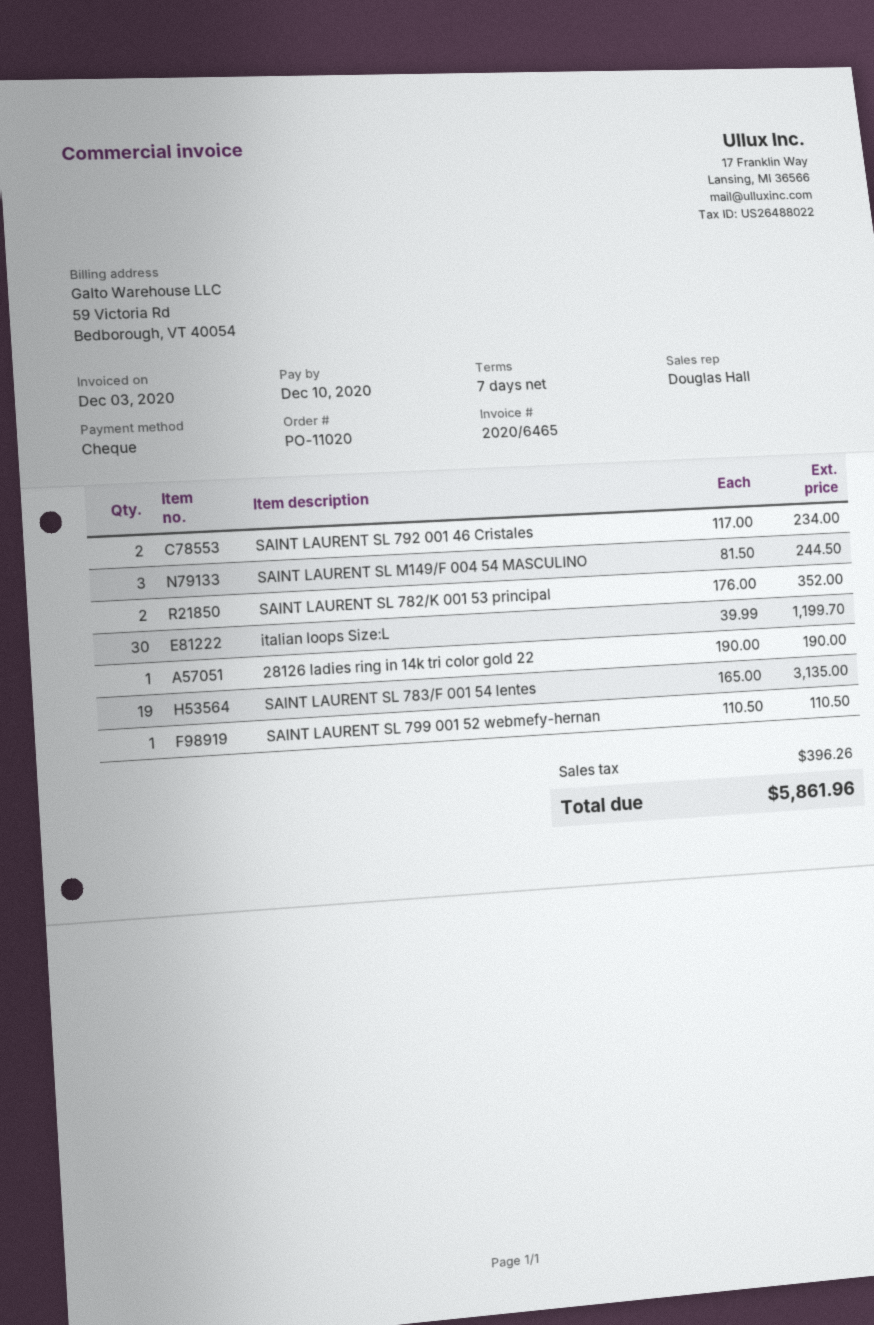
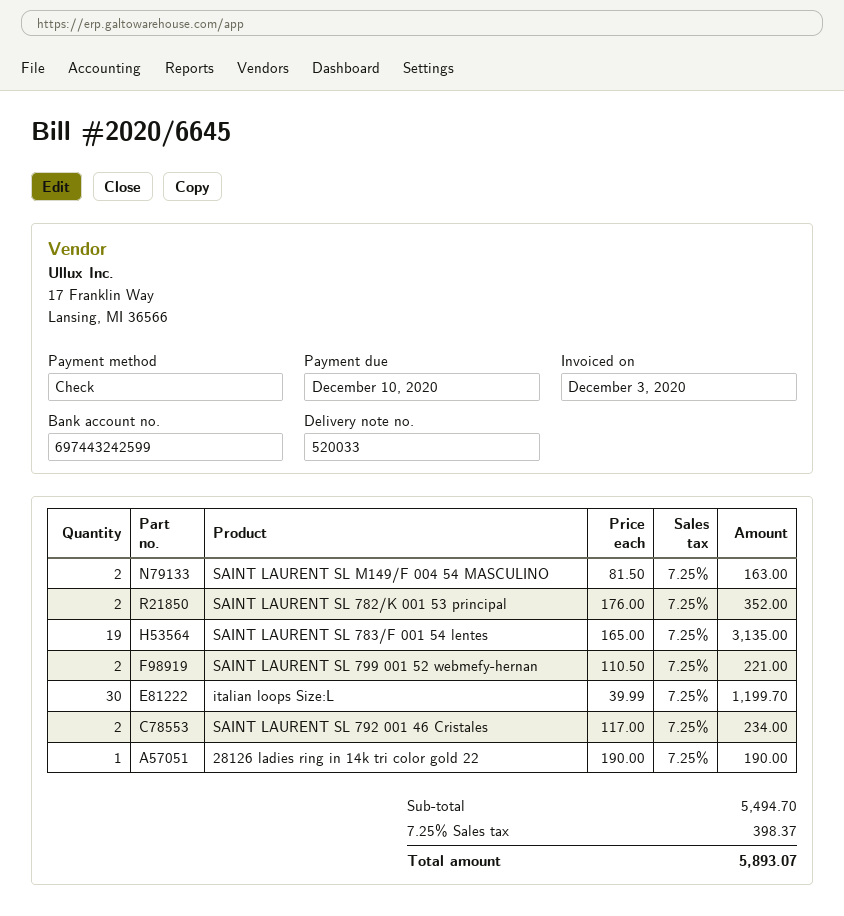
invoice number: 2020/6465 -> 2020/6645
SAINT LAURENT SL M149/F 004 54 MASCULINO: 3 x 81.50 = 244.50 -> 2 x 81.50 = 163.00
SAINT LAURENT SL 799 001 52 webmefy-hernan: 1 x 110.50 = 110.50 -> 2 x 110.50 = 221.00
tax: 396.26 -> 398.37
total: 5861.96 -> 5893.07

